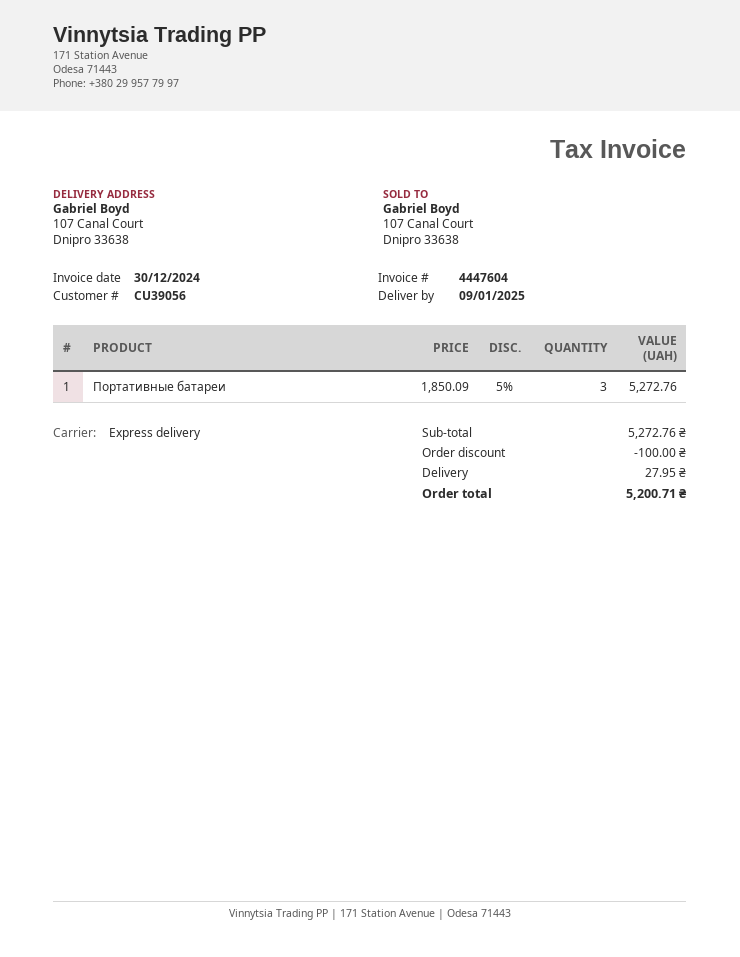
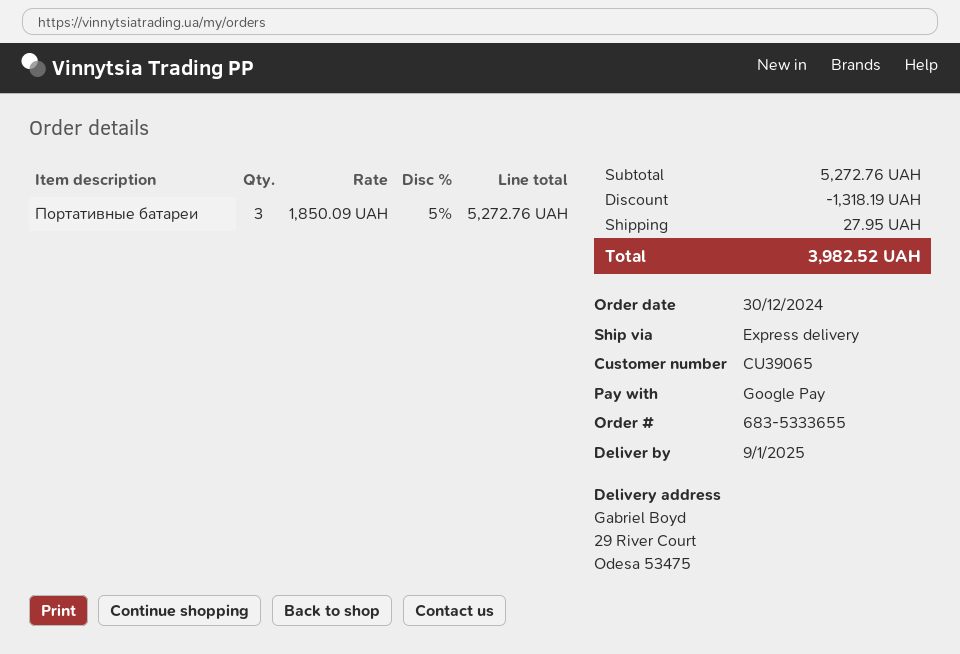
customer number: CU39056 -> CU39065
ship to: 107 Canal Court, Dnipro 33638 -> 29 River Court, Odesa 53475
discount: 100.00 -> 1318.19
total: 5200.71 -> 3982.52

